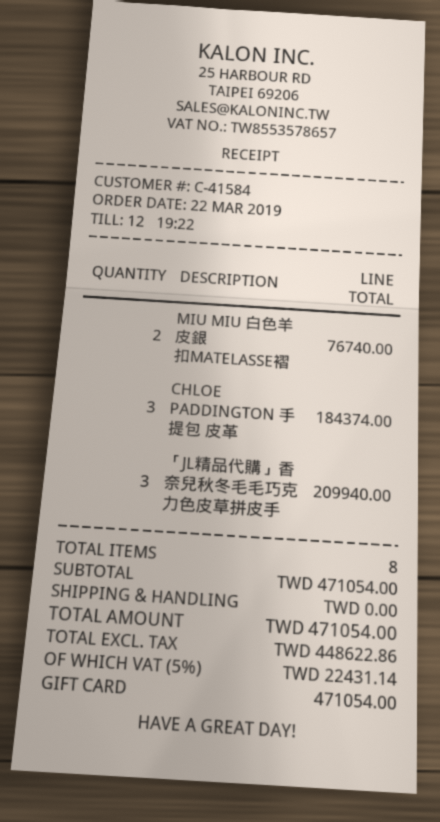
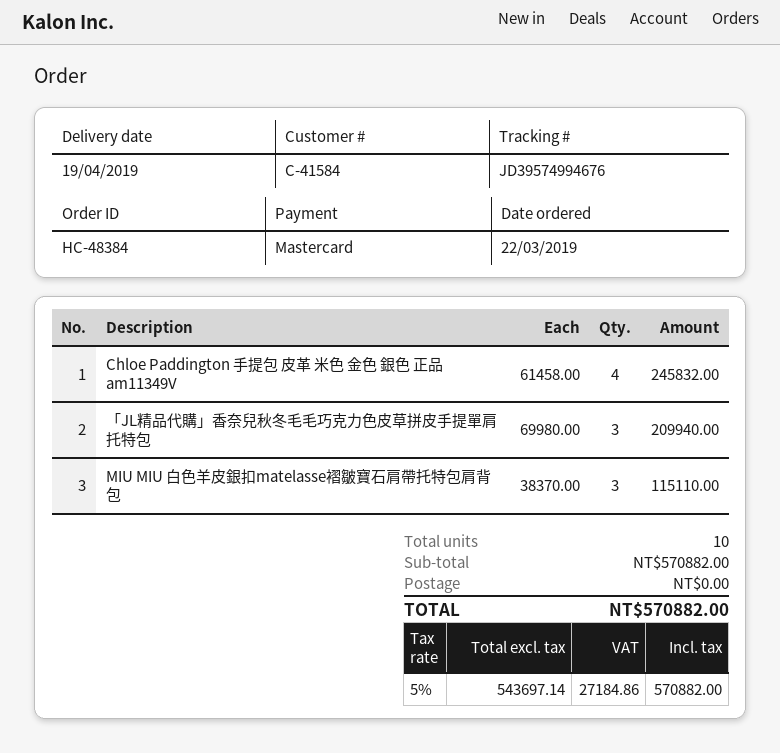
payment method: gift card -> Mastercard
MIU MIU 白色羊皮銀扣MATELASSE褶: 2 for 76740.00 -> 3 for 115110.00
CHLOE PADDINGTON 手提包 皮革: 3 for 184374.00 -> 4 for 245832.00
total quantity: 8 -> 10
subtotal: 471054.00 -> 570882.00
net: 448622.86 -> 543697.14
tax: 5% = 22431.14 -> 5% = 27184.86
total: 471054.00 -> 570882.00

